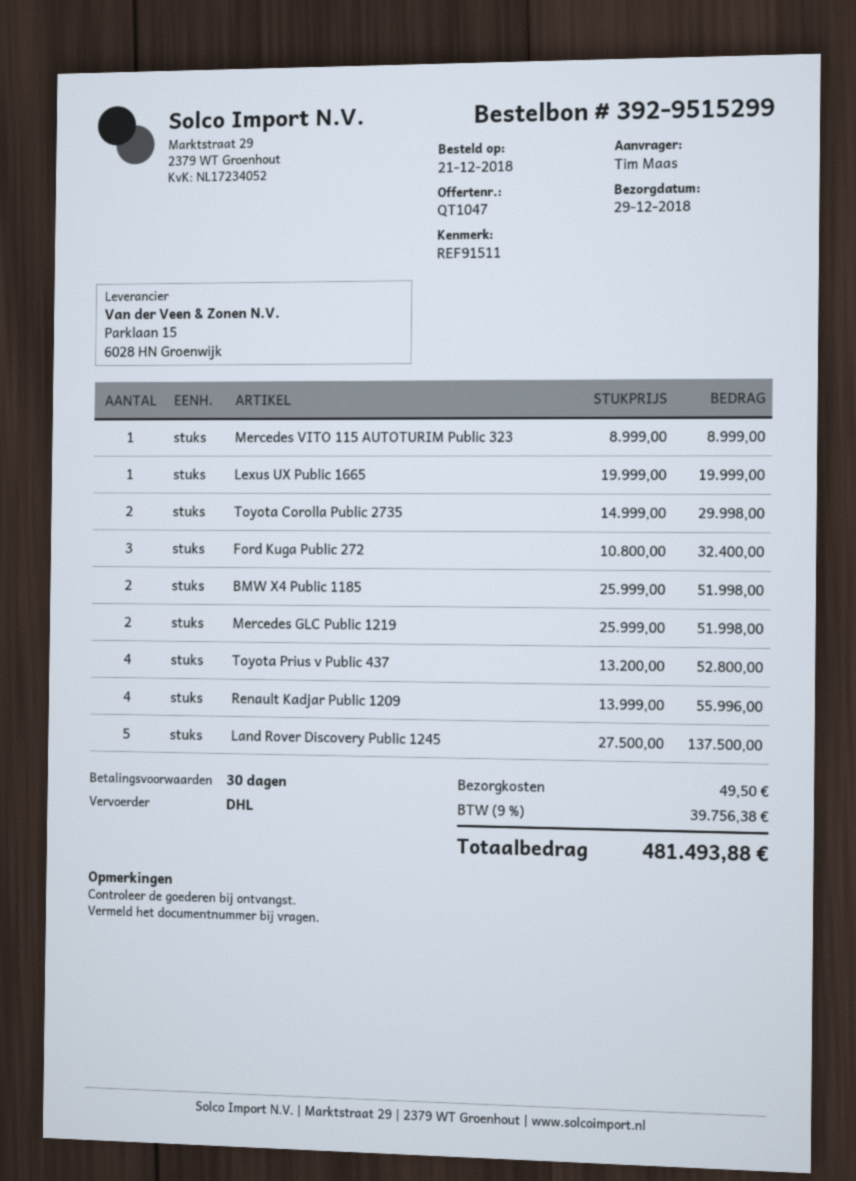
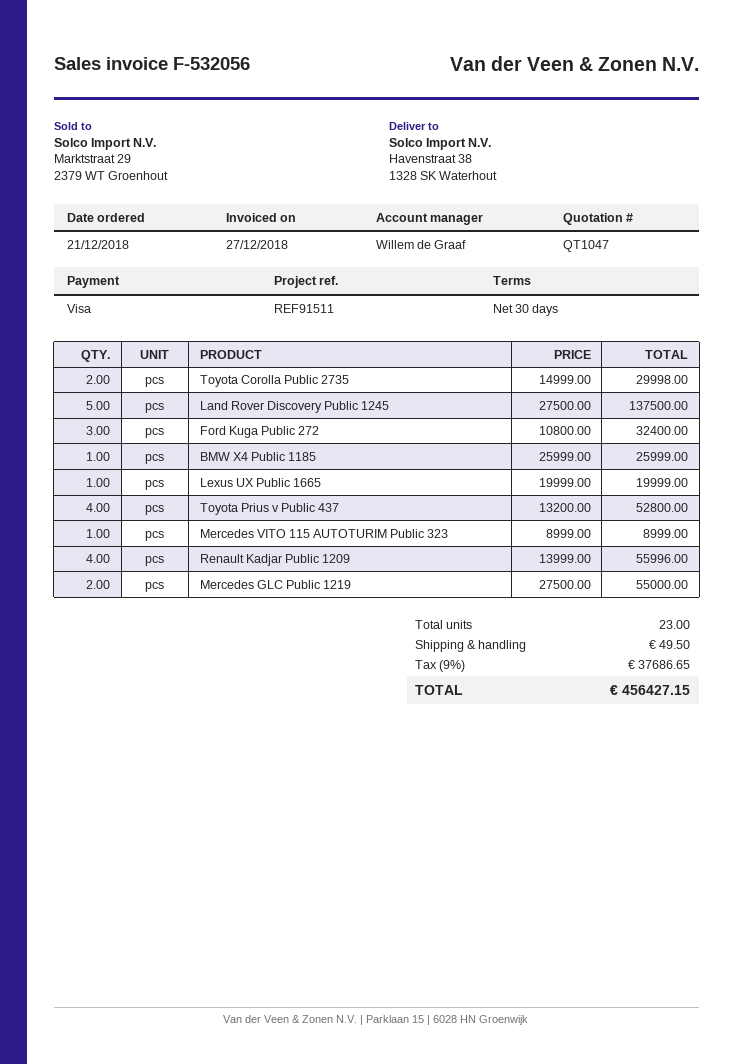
BMW X4 Public 1185: 2 x 25999.00 = 51998.00 -> 1 x 25999.00 = 25999.00
Mercedes GLC Public 1219: 2 x 25999.00 = 51998.00 -> 2 x 27500.00 = 55000.00
tax: 9% = 39756.38 -> 9% = 37686.65
total: 481493.88 -> 456427.15

